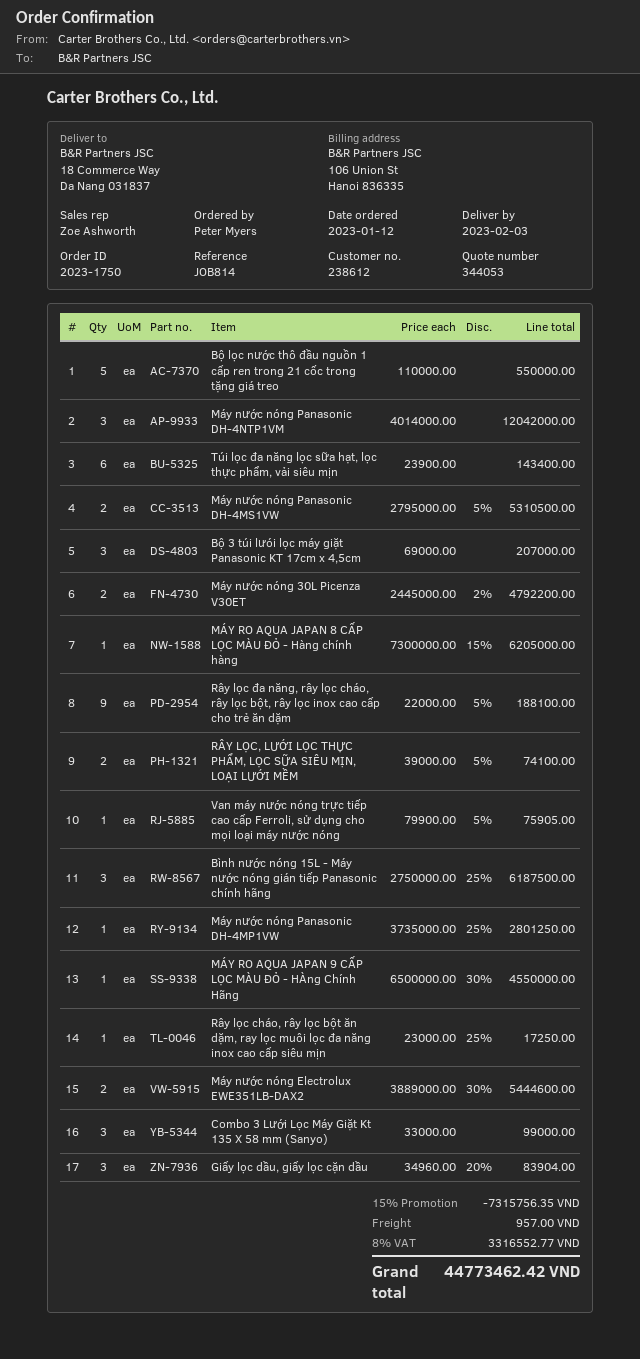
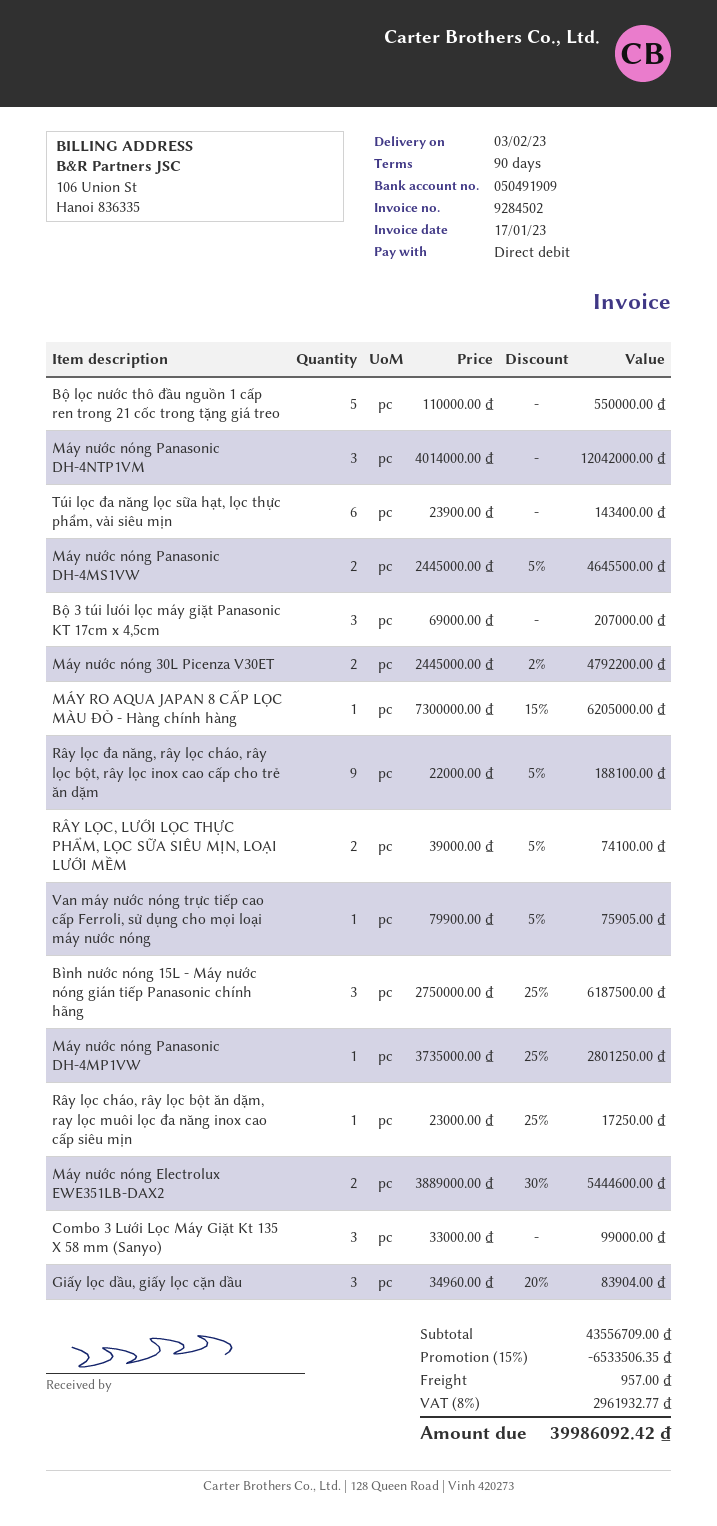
Máy nước nóng Panasonic DH-4MS1VW: 2 x 2795000.00 - 5% = 5310500.00 -> 2 x 2445000.00 - 5% = 4645500.00
MÁY RO AQUA JAPAN 9 CẤP LỌC MÀU ĐỎ - HÀng Chính Hãng: 1 x 6500000.00 - 30% = 4550000.00 -> none
discount: 15% = 7315756.35 -> 15% = 6533506.35
tax: 8% = 3316552.77 -> 8% = 2961932.77
total: 44773462.42 -> 39986092.42

